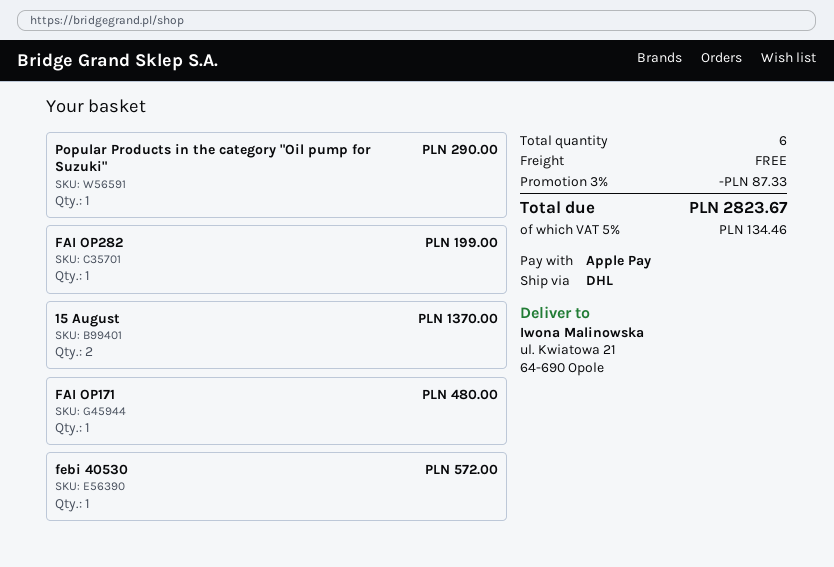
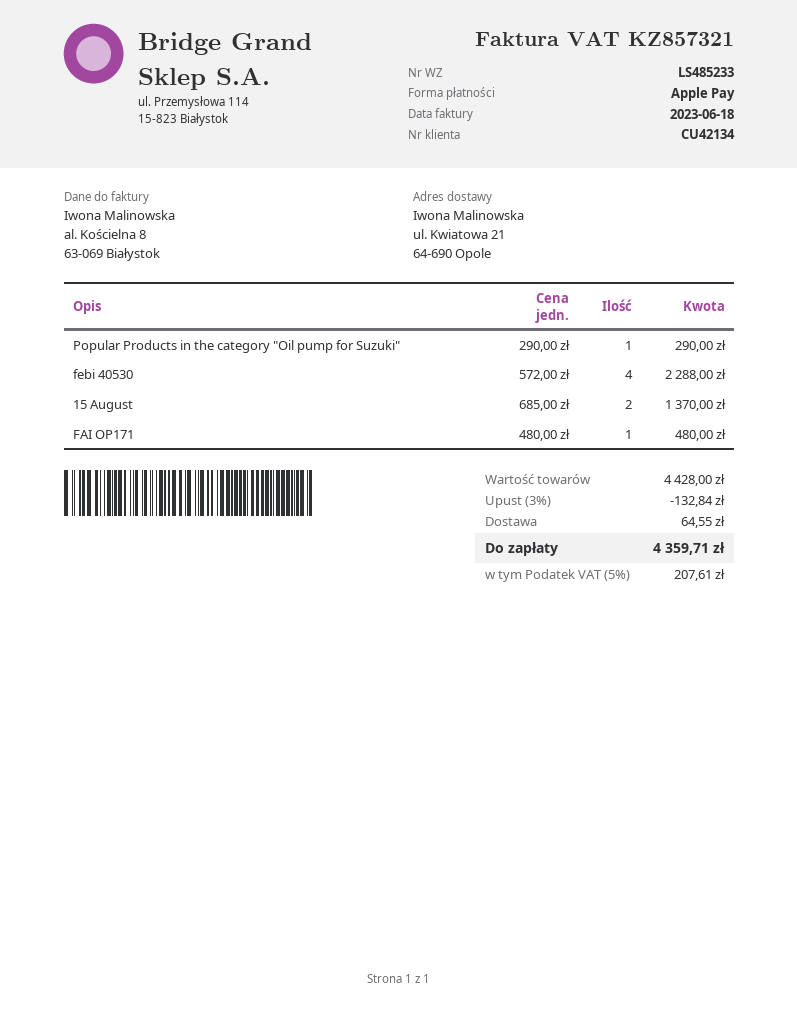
FAI OP282: 1 for 199.00 -> none
febi 40530: 1 for 572.00 -> 4 for 2288.00
discount: 3% = 87.33 -> 3% = 132.84
shipping: 0.00 -> 64.55
tax: 5% = 134.46 -> 5% = 207.61
total: 2823.67 -> 4359.71

